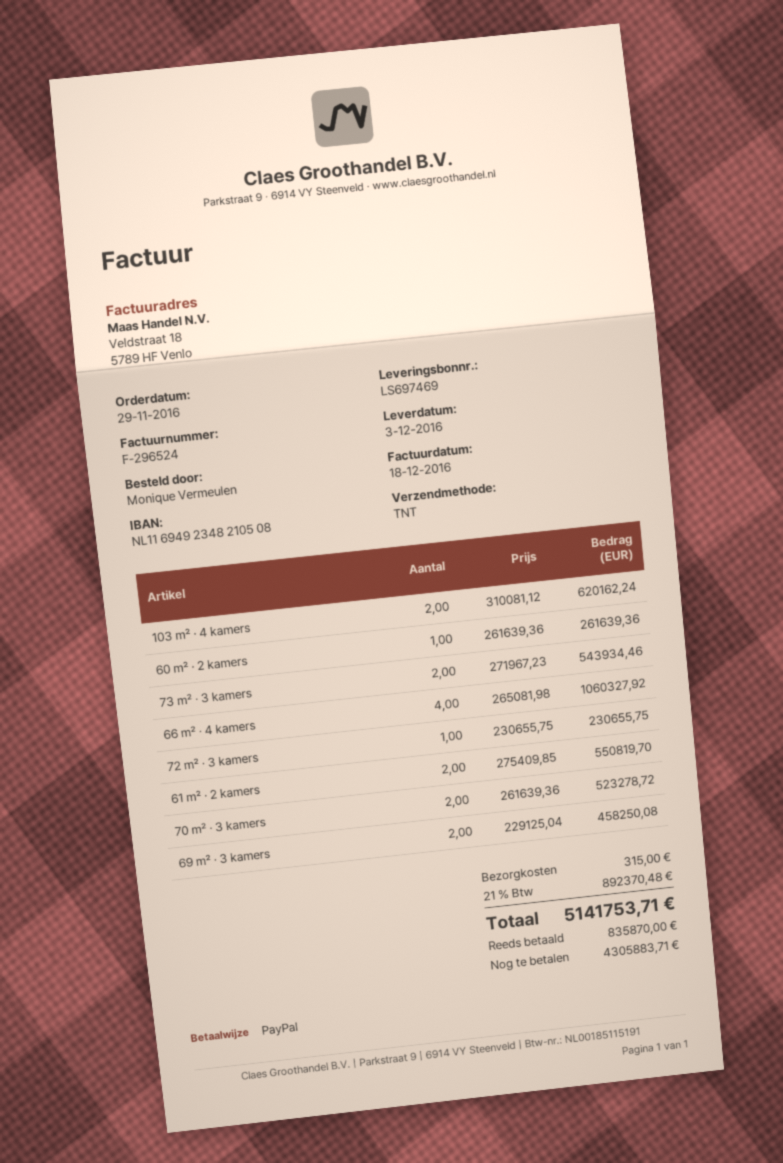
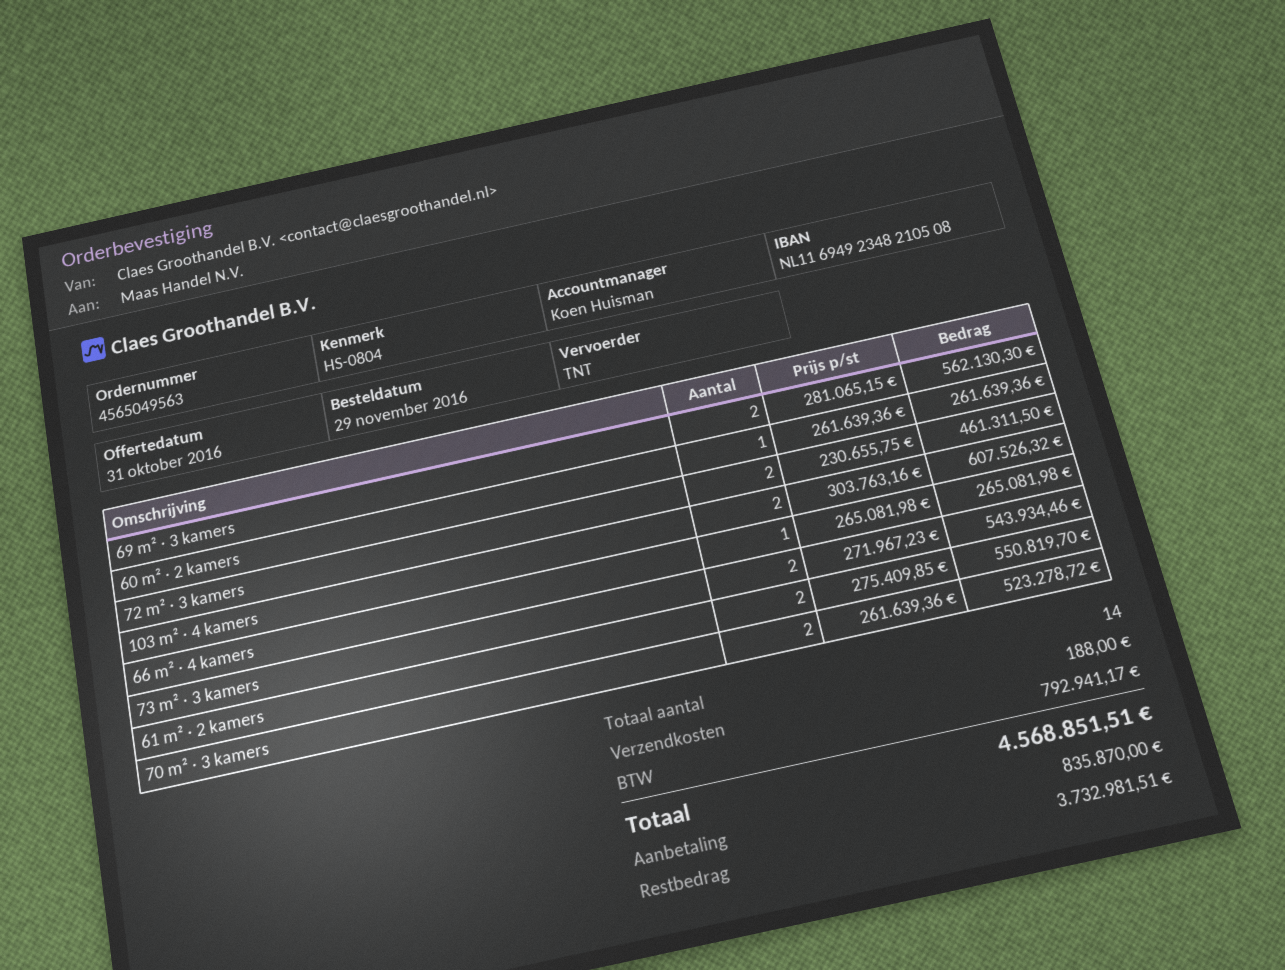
103 m² · 4 kamers: 2 x 310081.12 = 620162.24 -> 2 x 303763.16 = 607526.32
66 m² · 4 kamers: 4 x 265081.98 = 1060327.92 -> 1 x 265081.98 = 265081.98
72 m² · 3 kamers: 1 x 230655.75 = 230655.75 -> 2 x 230655.75 = 461311.50
69 m² · 3 kamers: 2 x 229125.04 = 458250.08 -> 2 x 281065.15 = 562130.30
shipping: 315.00 -> 188.00
tax: 892370.48 -> 792941.17
total: 5141753.71 -> 4568851.51
balance: 4305883.71 -> 3732981.51

